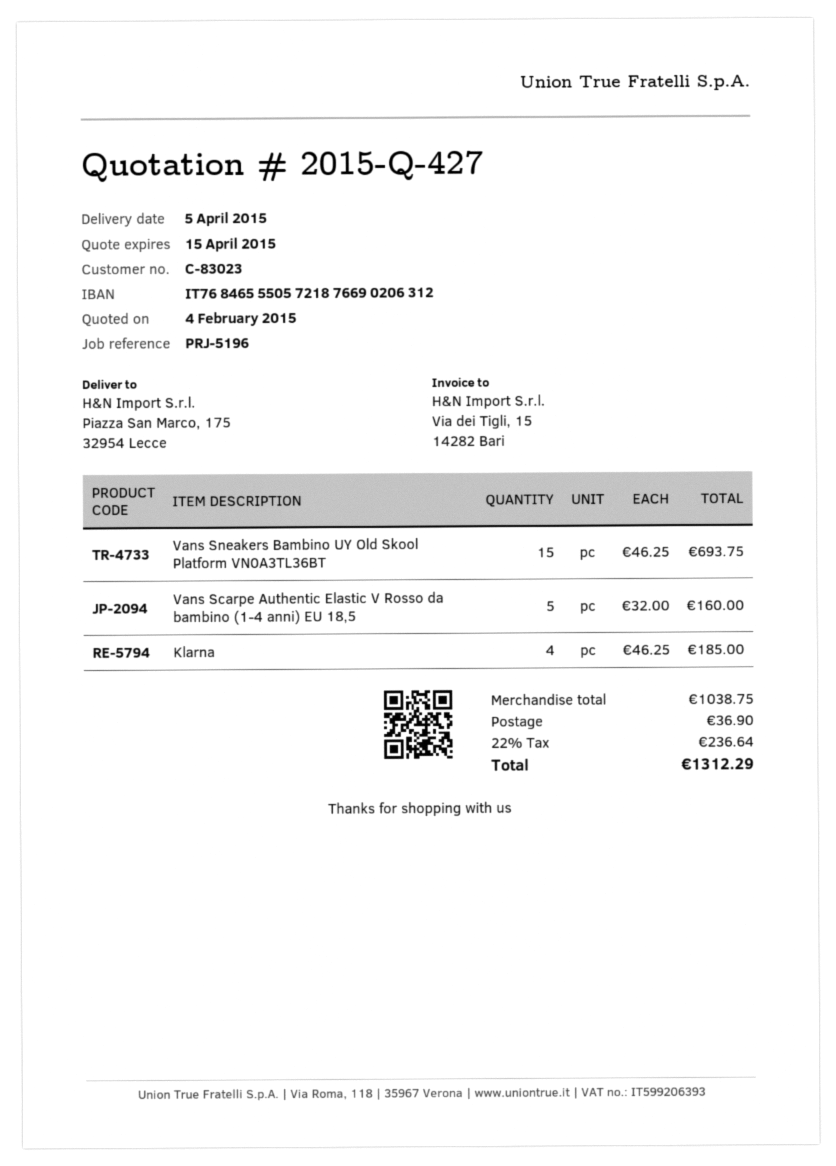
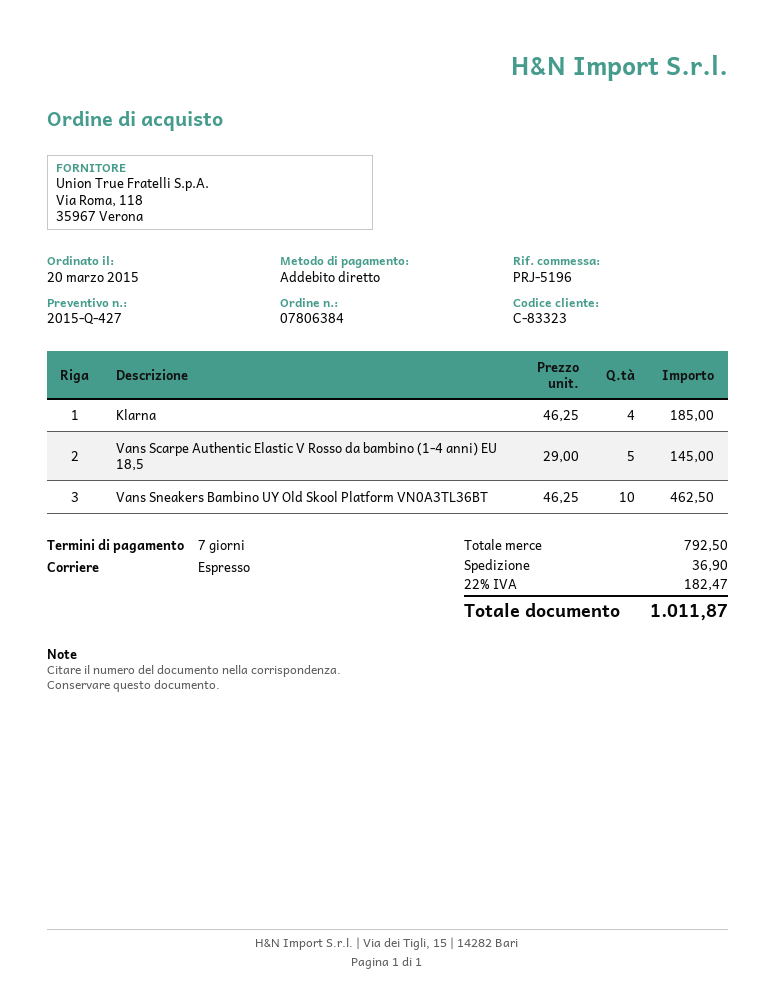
customer number: C-83023 -> C-83323
Vans Sneakers Bambino UY Old Skool Platform VN0A3TL36BT: 15 x 46.25 = 693.75 -> 10 x 46.25 = 462.50
Vans Scarpe Authentic Elastic V Rosso da bambino (1-4 anni) EU 18,5: 5 x 32.00 = 160.00 -> 5 x 29.00 = 145.00
subtotal: 1038.75 -> 792.50
tax: 22% = 236.64 -> 22% = 182.47
total: 1312.29 -> 1011.87

